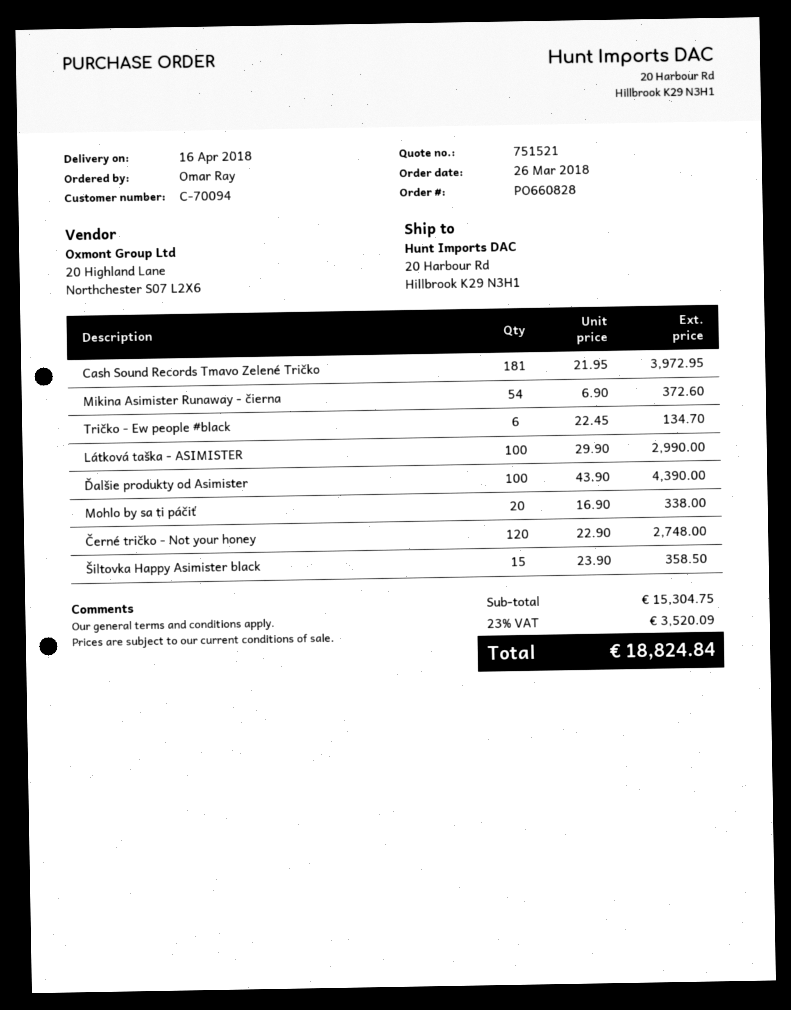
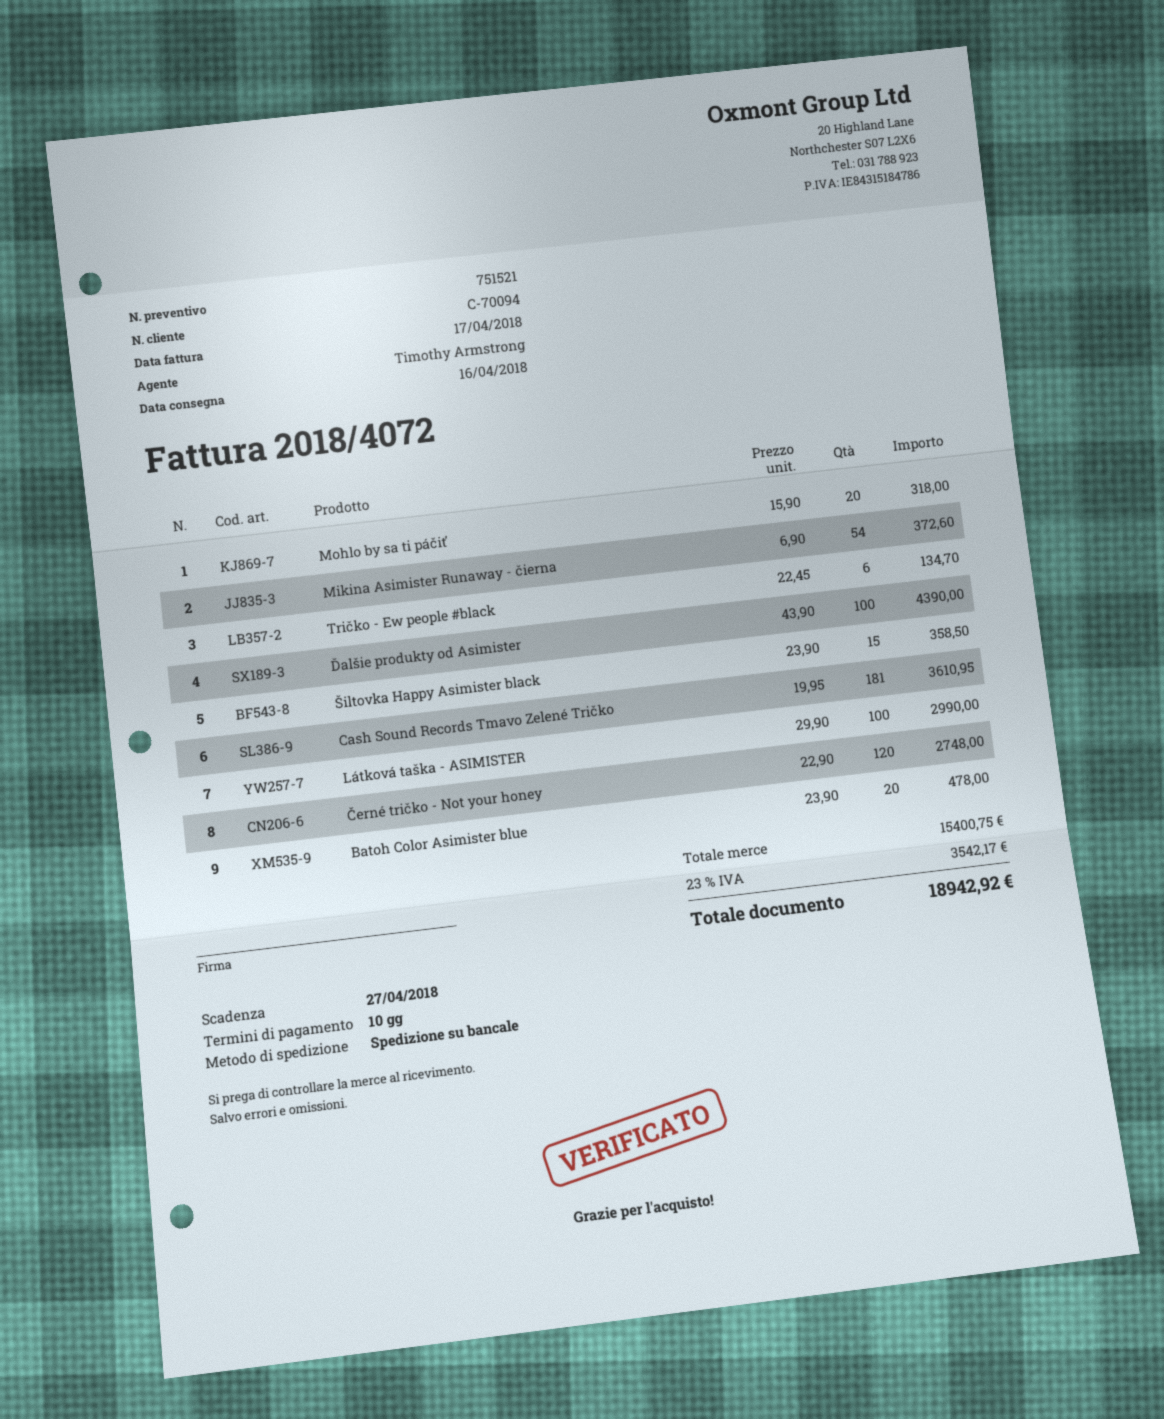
Cash Sound Records Tmavo Zelené Tričko: 181 x 21.95 = 3972.95 -> 181 x 19.95 = 3610.95
Mohlo by sa ti páčiť: 20 x 16.90 = 338.00 -> 20 x 15.90 = 318.00
Batoh Color Asimister blue: none -> 20 x 23.90 = 478.00
subtotal: 15304.75 -> 15400.75
tax: 23% = 3520.09 -> 23% = 3542.17
total: 18824.84 -> 18942.92

